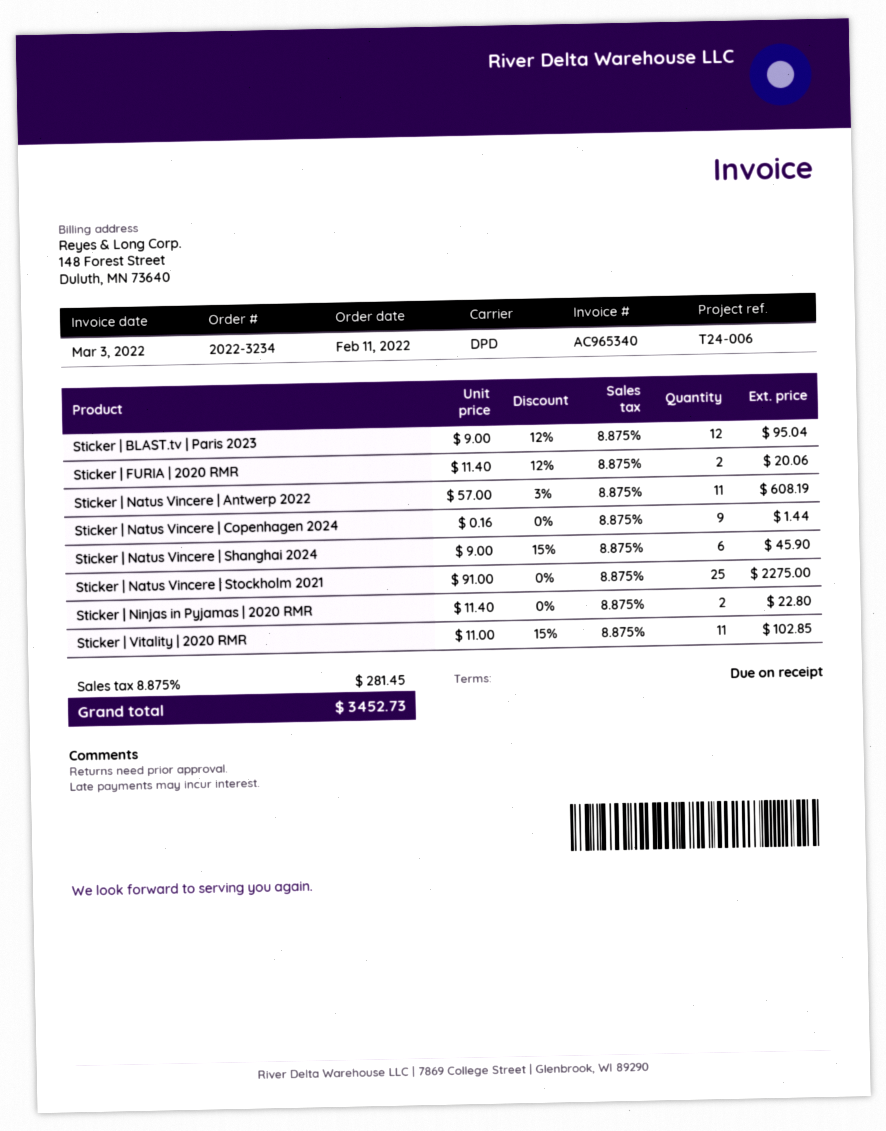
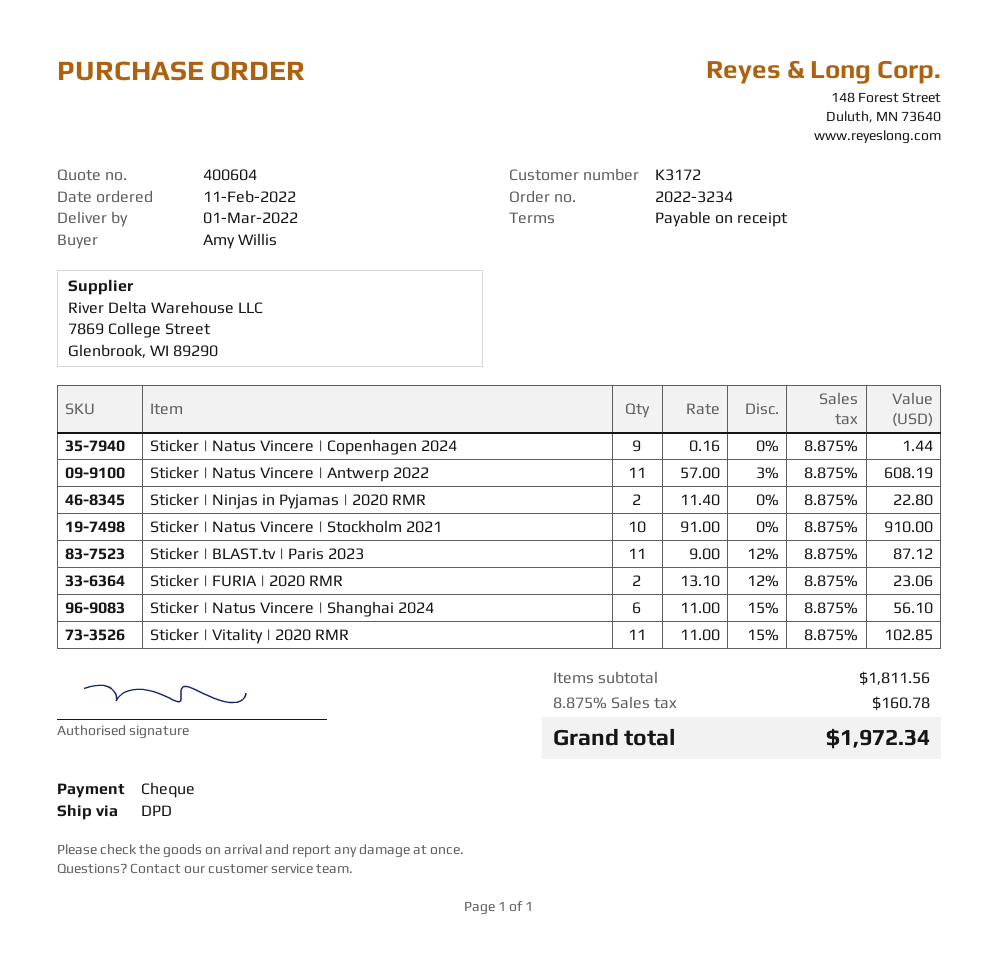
Sticker | BLAST.tv | Paris 2023: 12 x 9.00 - 12% = 95.04 -> 11 x 9.00 - 12% = 87.12
Sticker | FURIA | 2020 RMR: 2 x 11.40 - 12% = 20.06 -> 2 x 13.10 - 12% = 23.06
Sticker | Natus Vincere | Shanghai 2024: 6 x 9.00 - 15% = 45.90 -> 6 x 11.00 - 15% = 56.10
Sticker | Natus Vincere | Stockholm 2021: 25 x 91.00 = 2275.00 -> 10 x 91.00 = 910.00
tax: 8.875% = 281.45 -> 8.875% = 160.78
total: 3452.73 -> 1972.34

